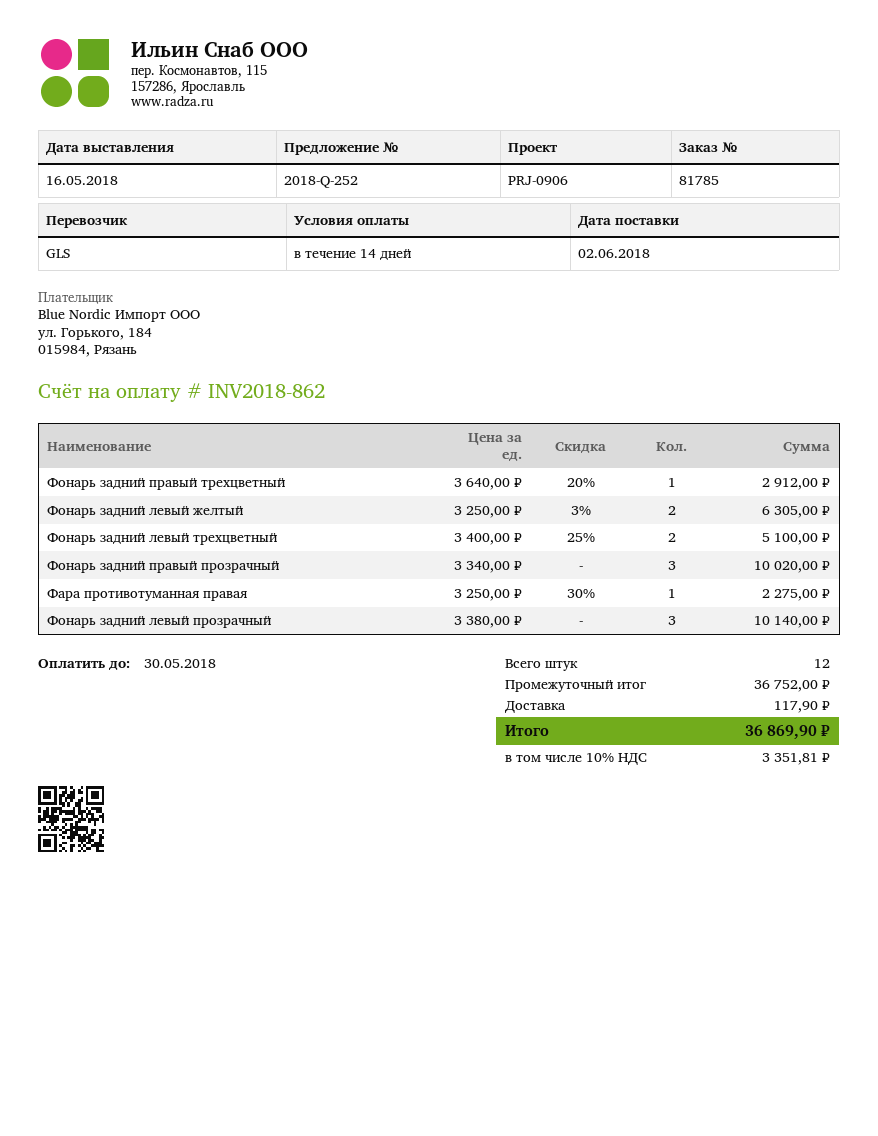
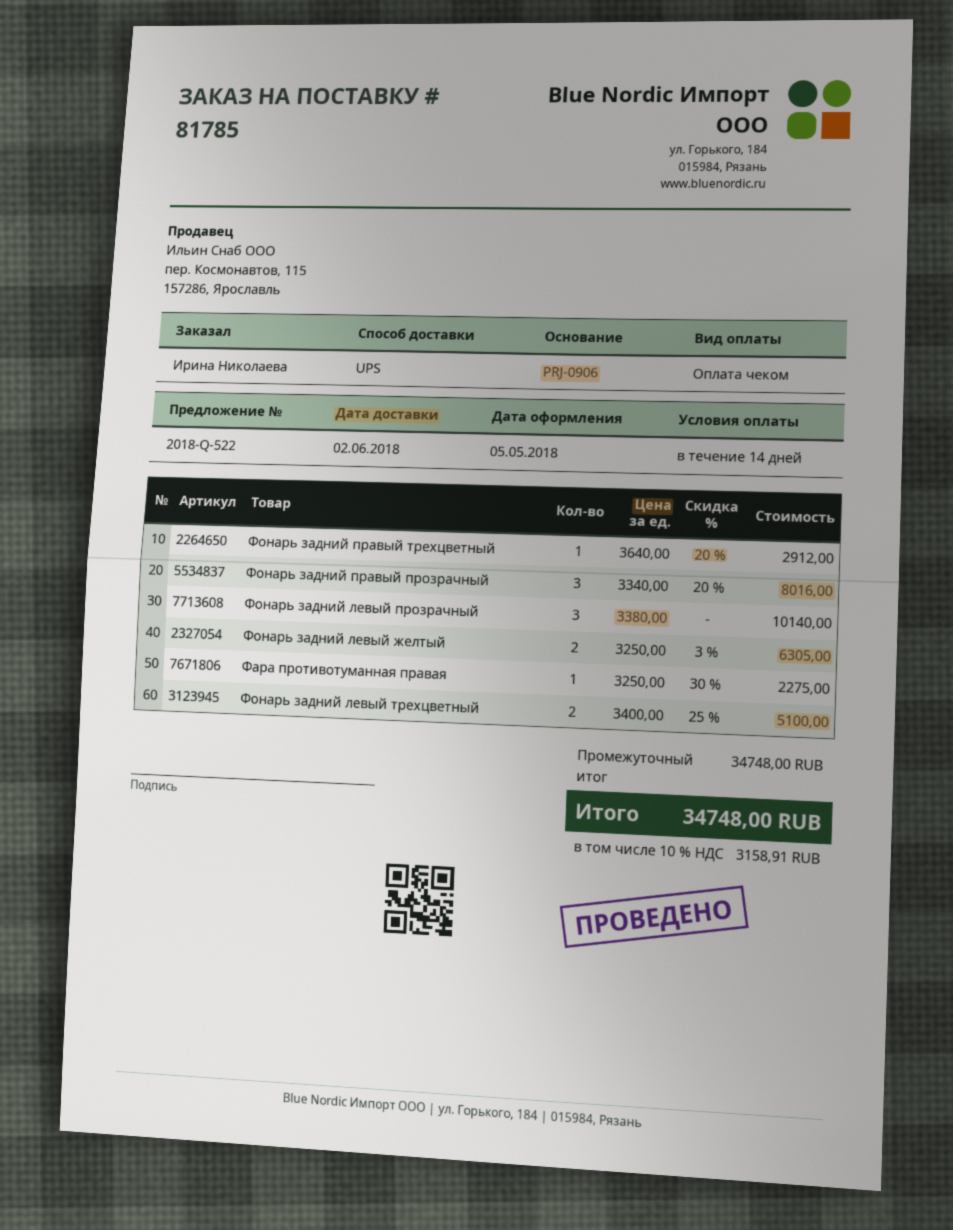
quote number: 2018-Q-252 -> 2018-Q-522
shipping method: GLS -> UPS
Фонарь задний правый прозрачный: 3 x 3340.00 = 10020.00 -> 3 x 3340.00 - 20% = 8016.00
subtotal: 36752.00 -> 34748.00
shipping: 117.90 -> none
tax: 10% = 3351.81 -> 10% = 3158.91
total: 36869.90 -> 34748.00

